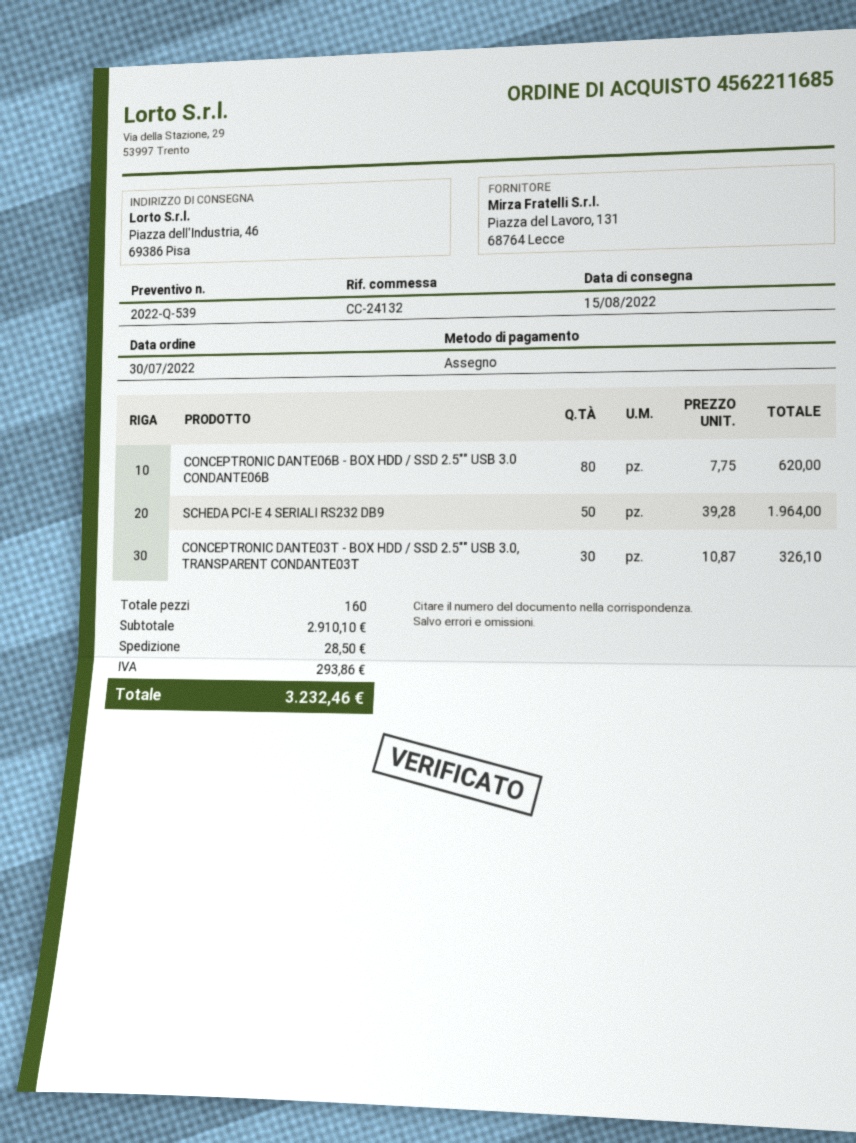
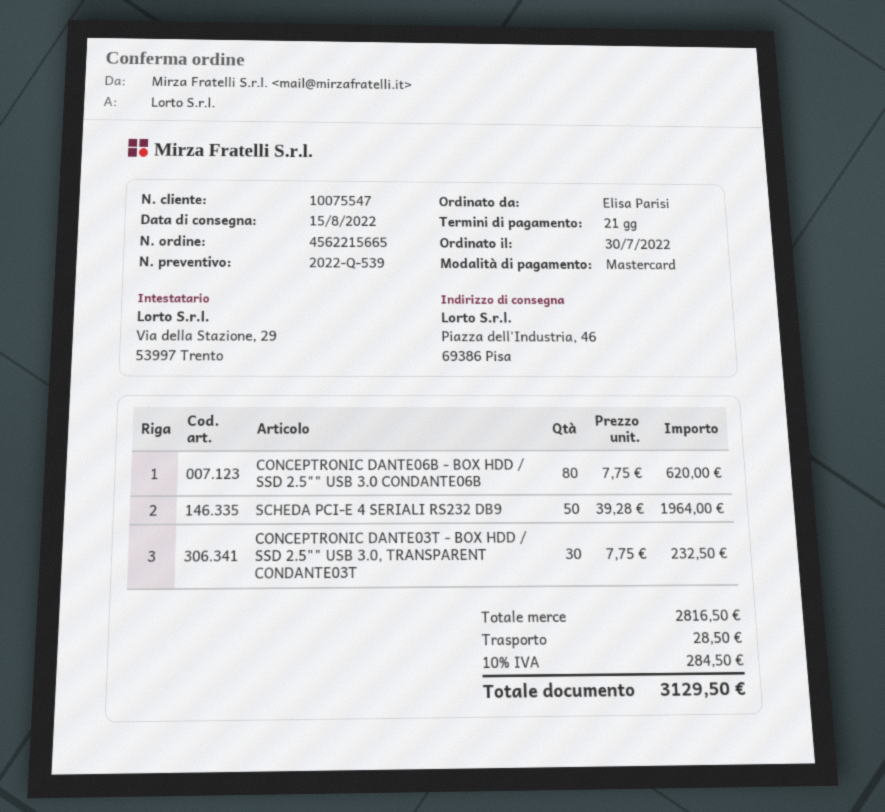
order number: 4562211685 -> 4562215665
payment method: cheque -> Mastercard
CONCEPTRONIC DANTE03T - BOX HDD / SSD 2.5"" USB 3.0, TRANSPARENT CONDANTE03T: 30 x 10.87 = 326.10 -> 30 x 7.75 = 232.50
subtotal: 2910.10 -> 2816.50
tax: 293.86 -> 284.50
total: 3232.46 -> 3129.50

